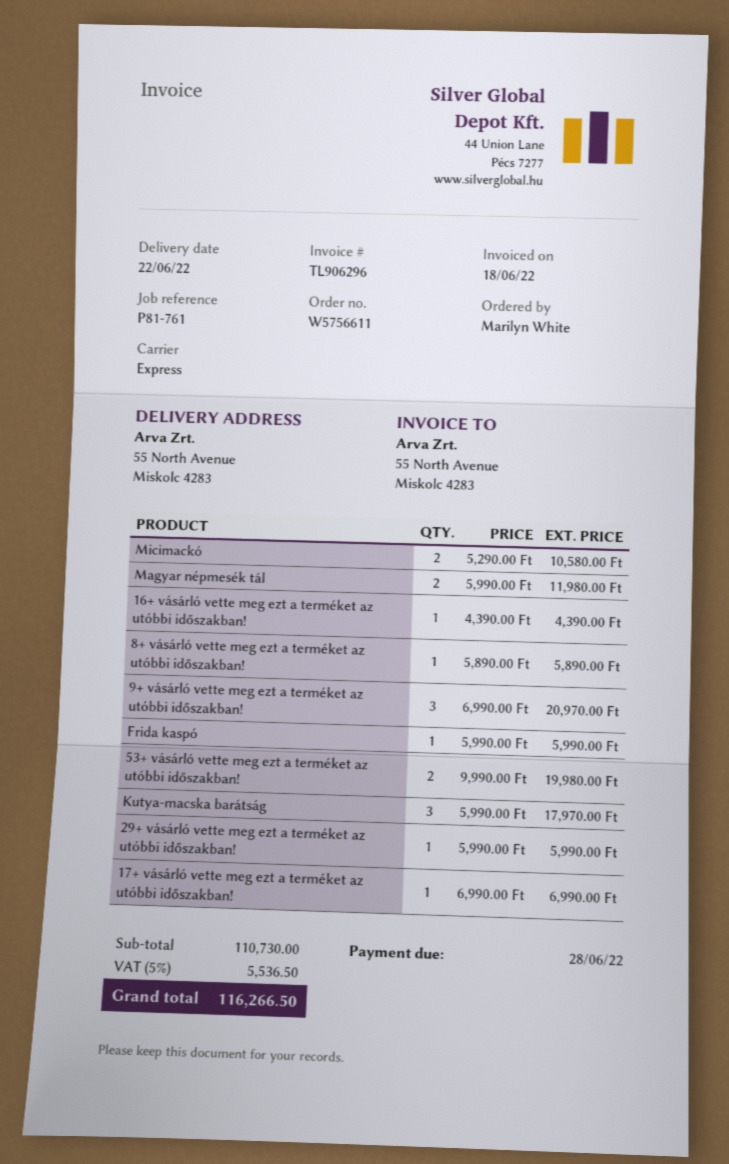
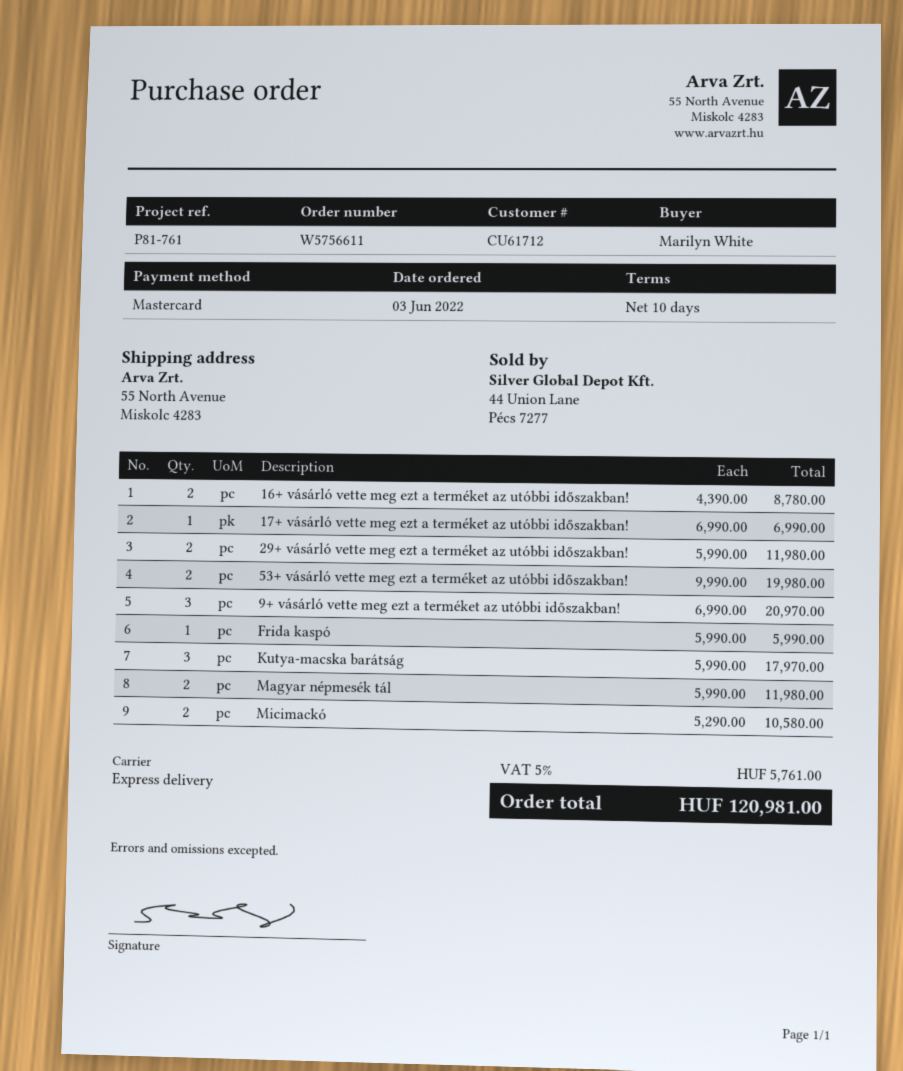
16+ vásárló vette meg ezt a terméket az utóbbi időszakban!: 1 x 4390.00 = 4390.00 -> 2 x 4390.00 = 8780.00
8+ vásárló vette meg ezt a terméket az utóbbi időszakban!: 1 x 5890.00 = 5890.00 -> none
29+ vásárló vette meg ezt a terméket az utóbbi időszakban!: 1 x 5990.00 = 5990.00 -> 2 x 5990.00 = 11980.00
tax: 5% = 5536.50 -> 5% = 5761.00
total: 116266.50 -> 120981.00

